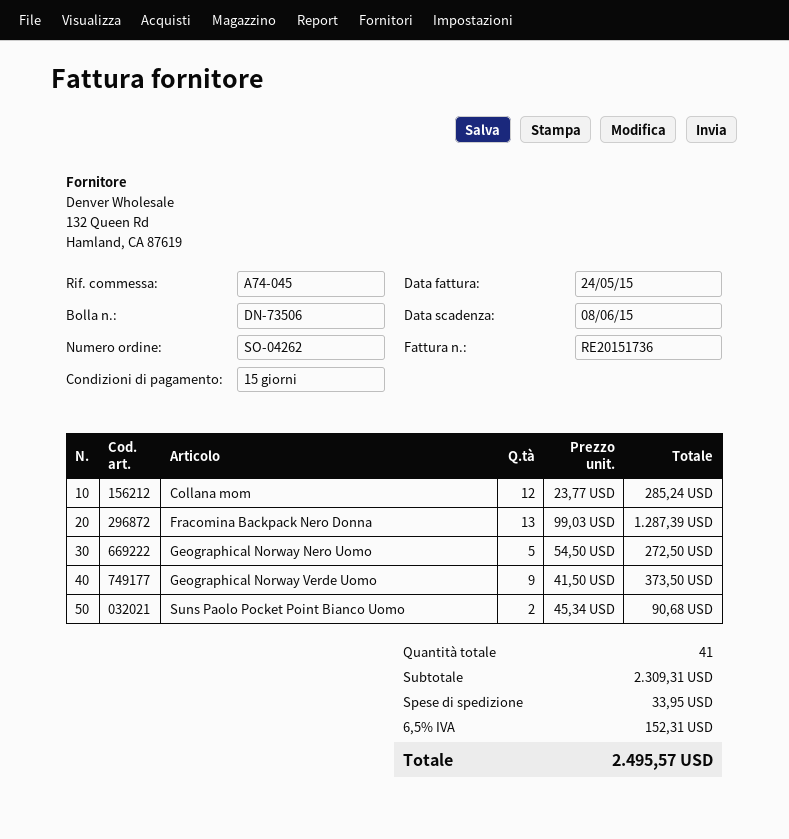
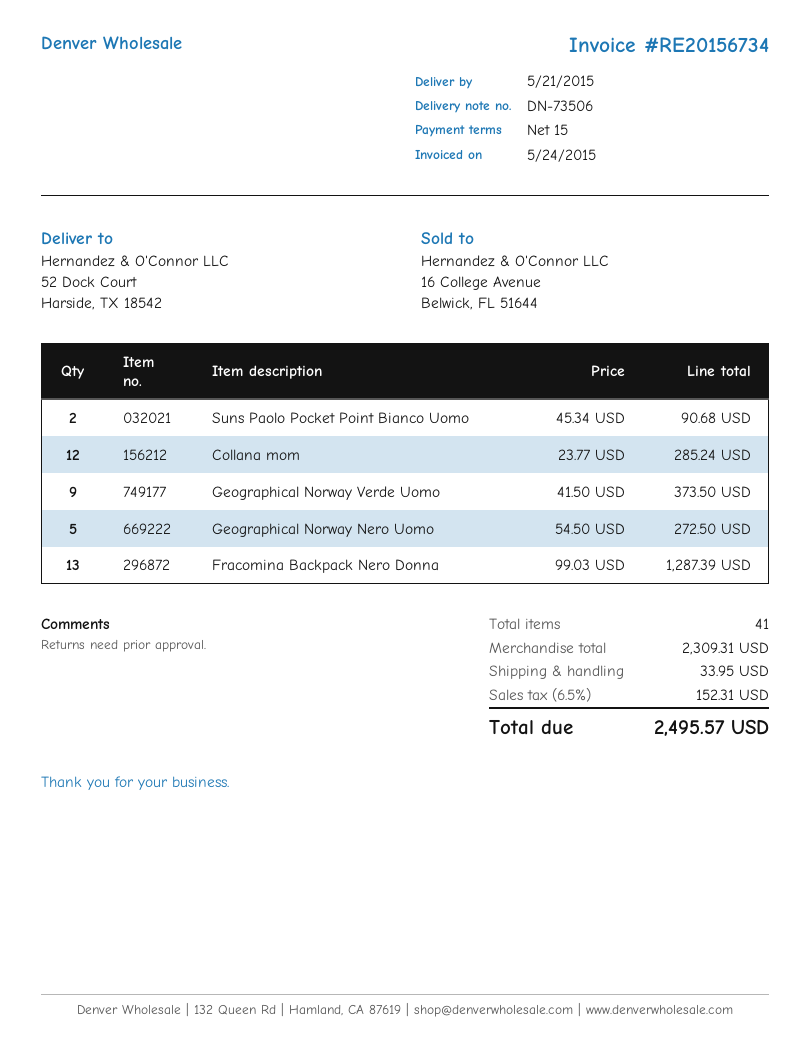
invoice number: RE20151736 -> RE20156734

